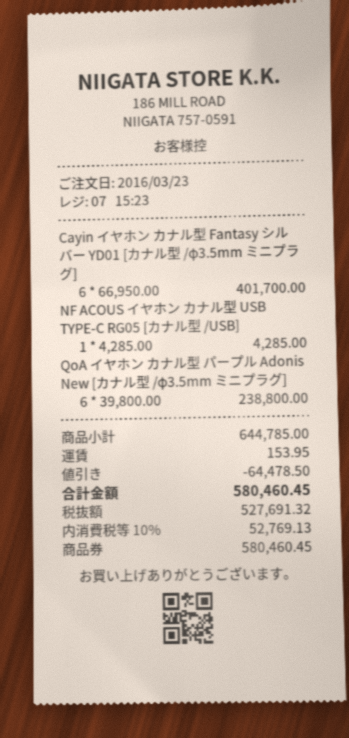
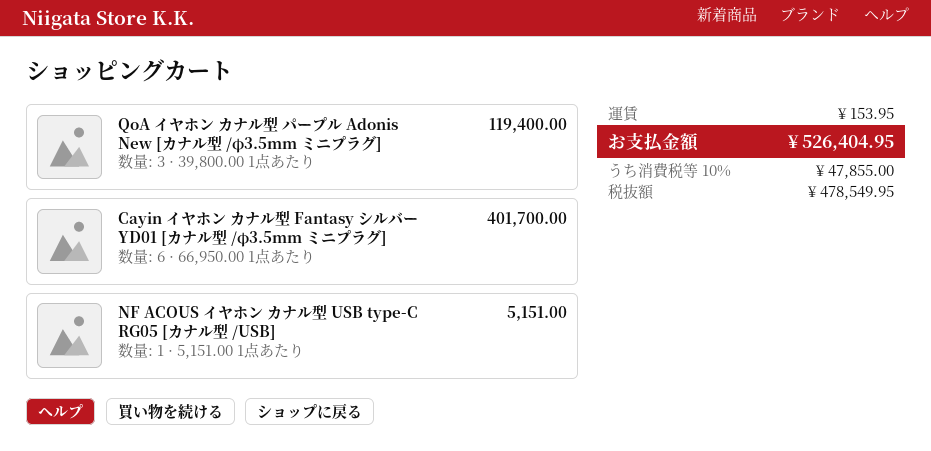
NF ACOUS イヤホン カナル型 USB TYPE-C RG05 [カナル型 /USB]: 1 x 4285.00 = 4285.00 -> 1 x 5151.00 = 5151.00
QoA イヤホン カナル型 パープル Adonis New [カナル型 /φ3.5mm ミニプラグ]: 6 x 39800.00 = 238800.00 -> 3 x 39800.00 = 119400.00
discount: 64478.50 -> none
net: 527691.32 -> 478549.95
tax: 10% = 52769.13 -> 10% = 47855.00
total: 580460.45 -> 526404.95

